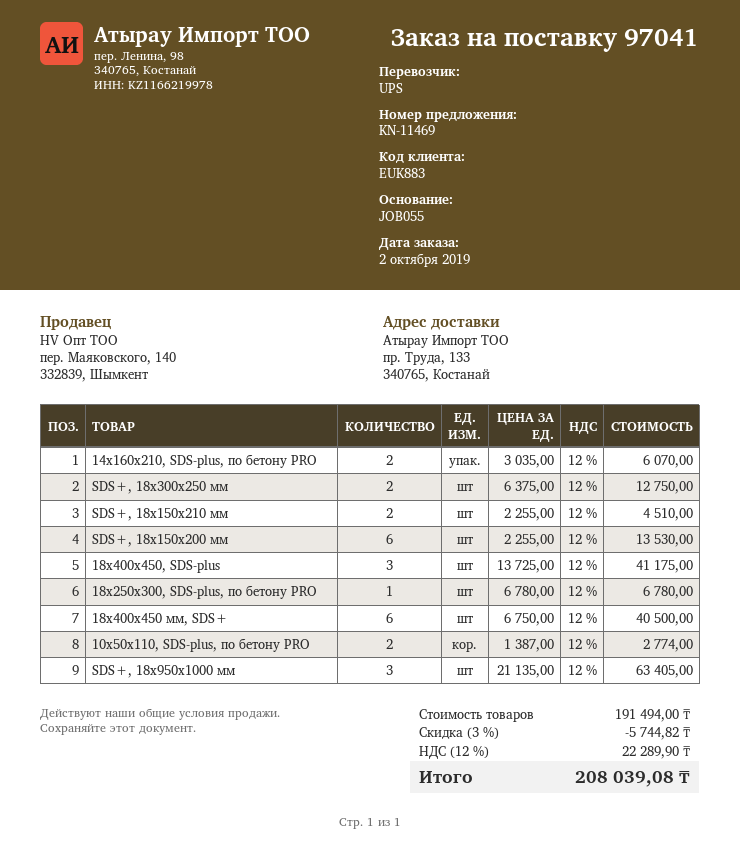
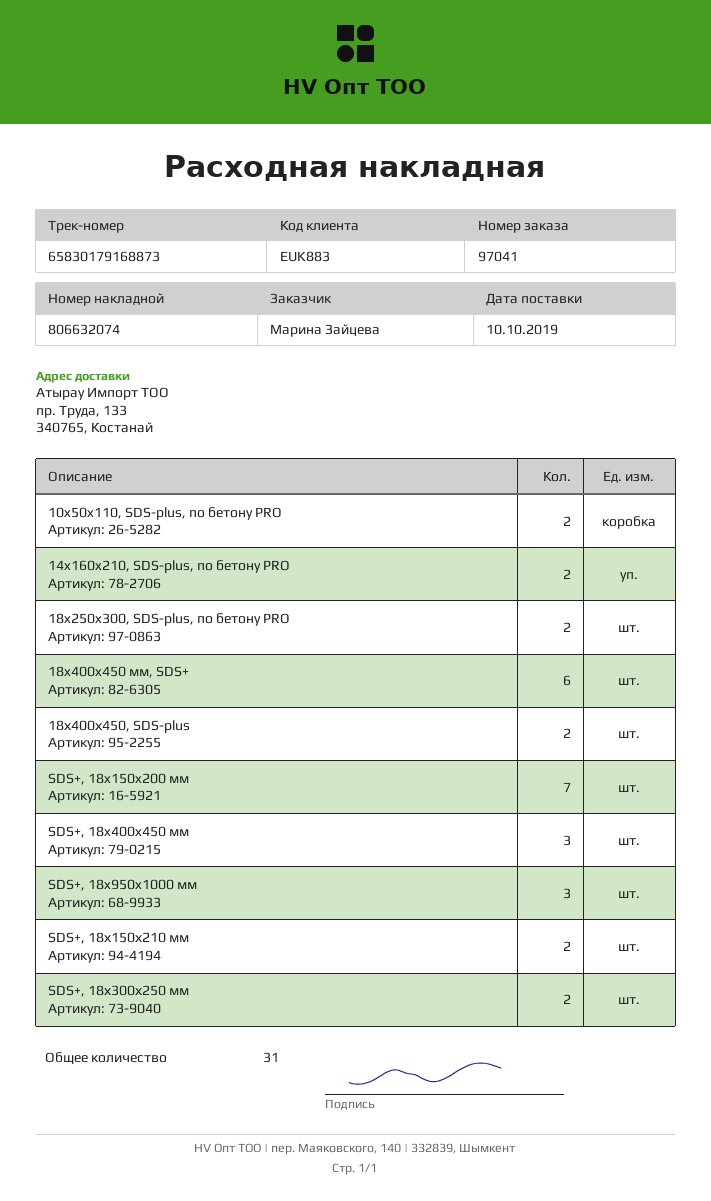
SDS+, 18x150x200 мм: 6 -> 7
18х400х450, SDS-plus: 3 -> 2
18x250x300, SDS-plus, по бетону PRO: 1 -> 2
SDS+, 18x400x450 мм: none -> 3

